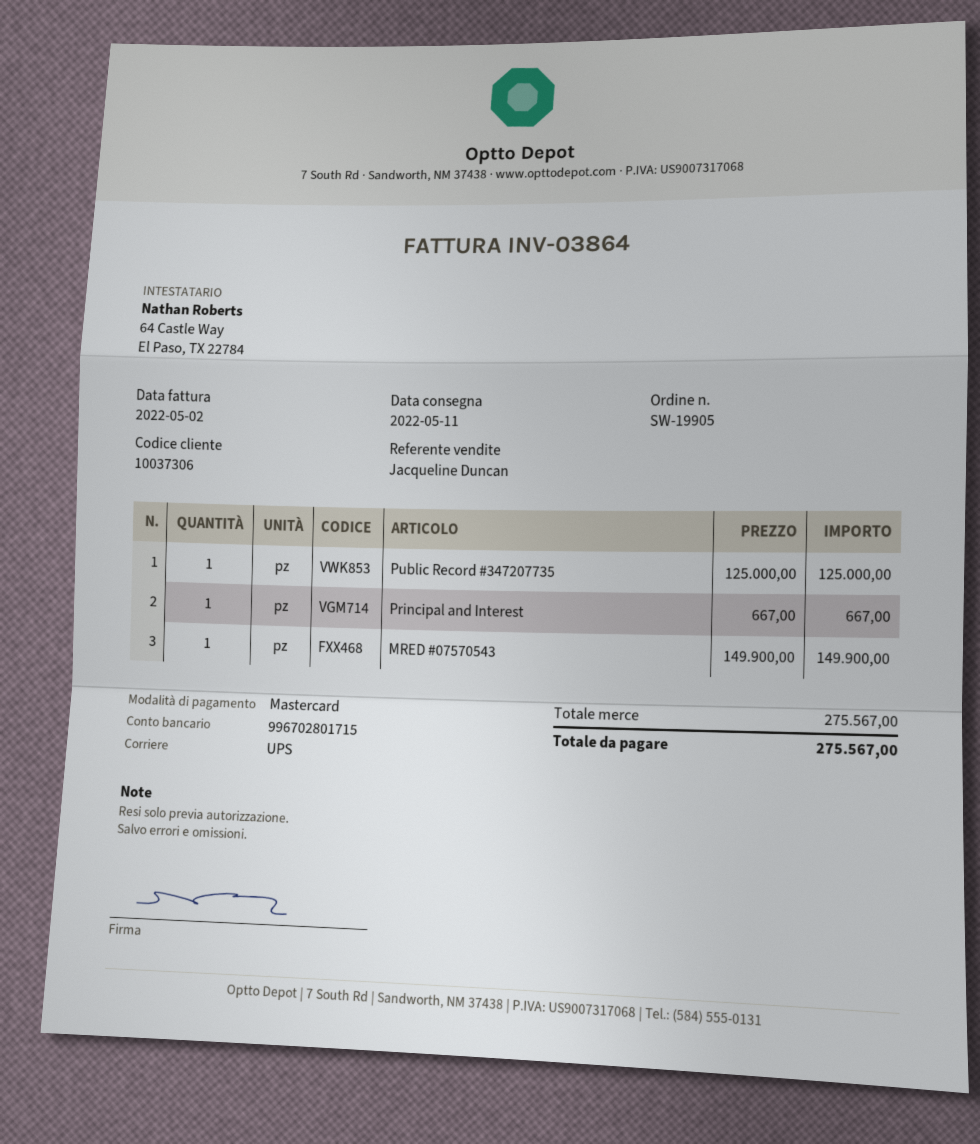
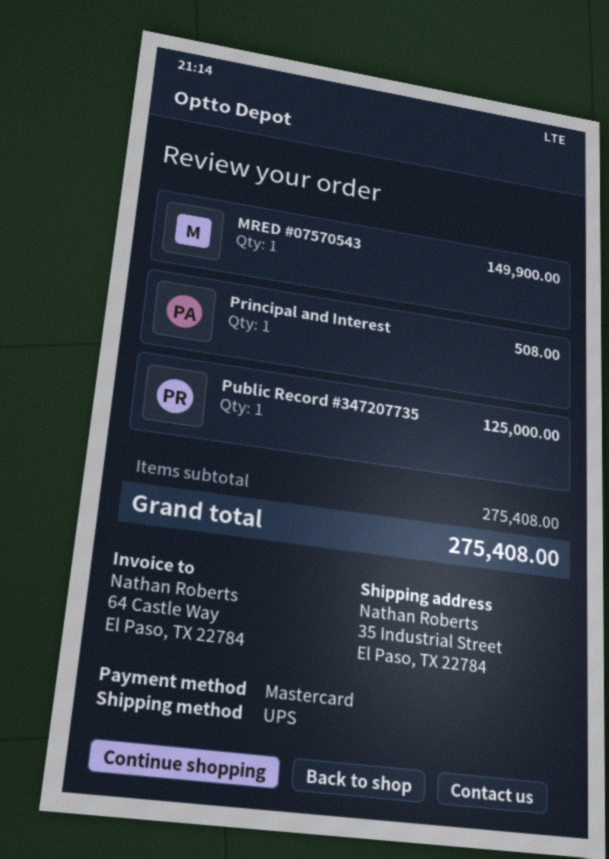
Principal and Interest: 1 for 667.00 -> 1 for 508.00
subtotal: 275567.00 -> 275408.00
total: 275567.00 -> 275408.00

